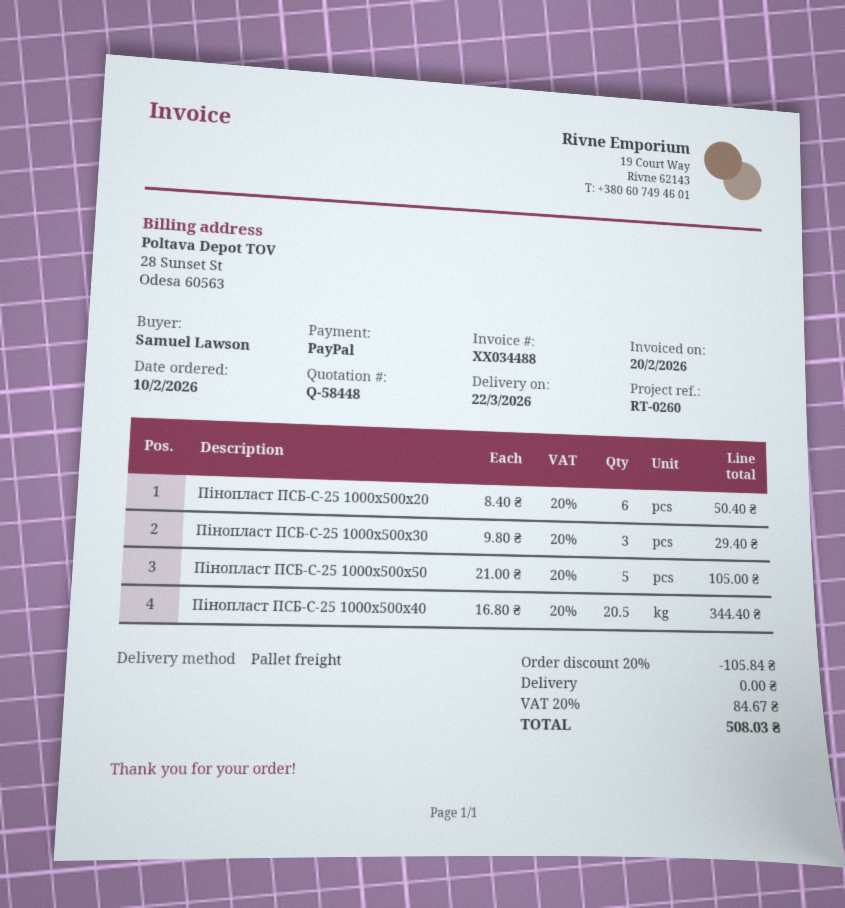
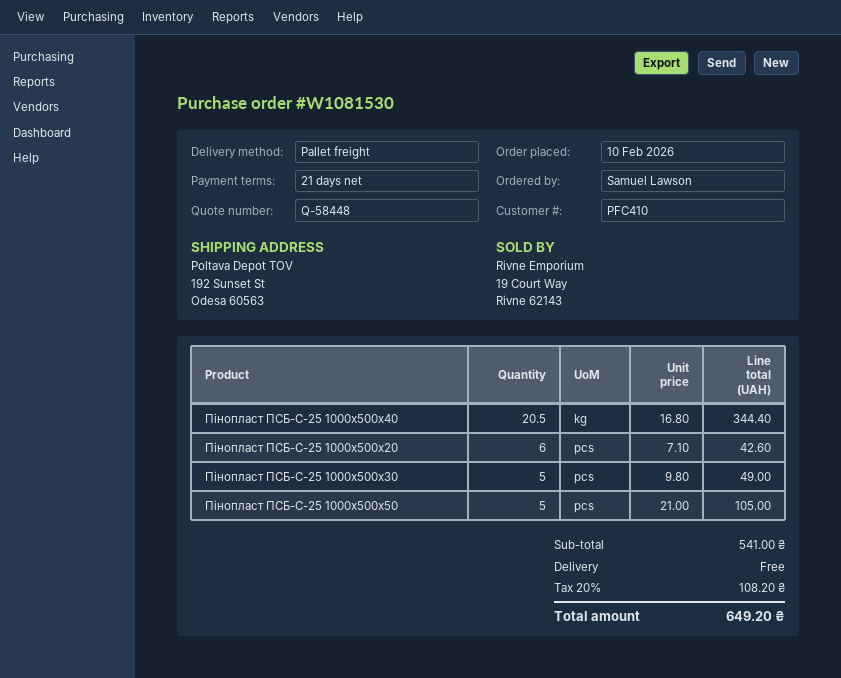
Пінопласт ПСБ-С-25 1000x500x20: 6 x 8.40 = 50.40 -> 6 x 7.10 = 42.60
Пінопласт ПСБ-С-25 1000x500x30: 3 x 9.80 = 29.40 -> 5 x 9.80 = 49.00
discount: 20% = 105.84 -> none
tax: 20% = 84.67 -> 20% = 108.20
total: 508.03 -> 649.20

